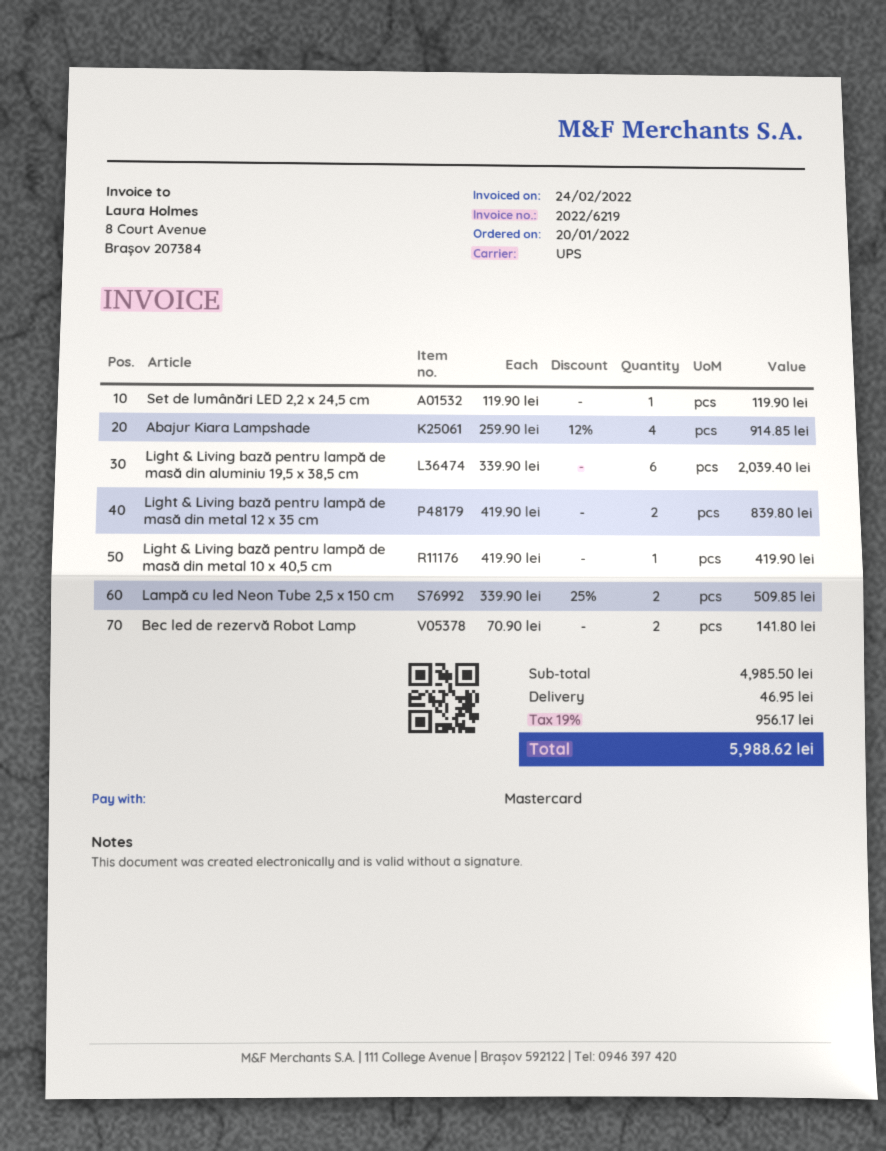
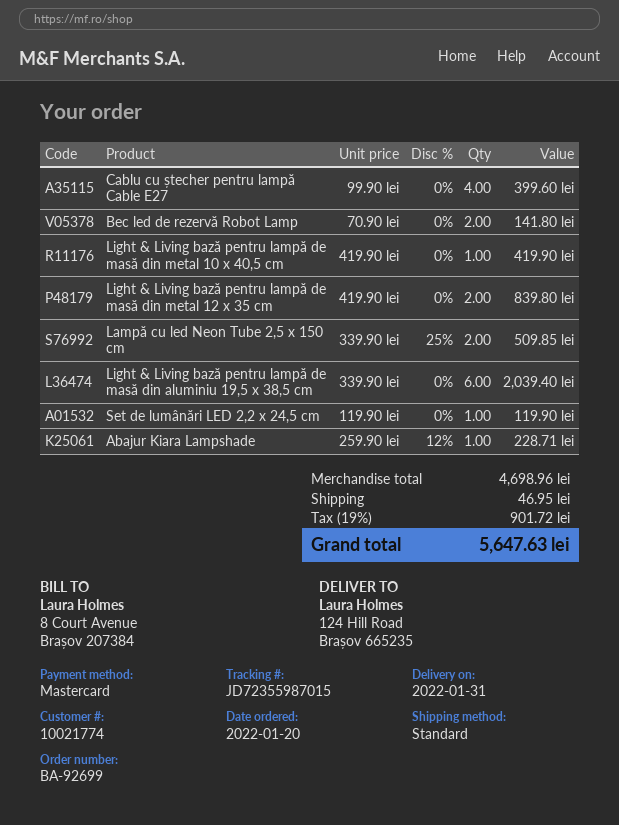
shipping method: UPS -> standard
Abajur Kiara Lampshade: 4 x 259.90 - 12% = 914.85 -> 1 x 259.90 - 12% = 228.71
Cablu cu ștecher pentru lampă Cable E27: none -> 4 x 99.90 = 399.60
subtotal: 4985.50 -> 4698.96
tax: 19% = 956.17 -> 19% = 901.72
total: 5988.62 -> 5647.63

